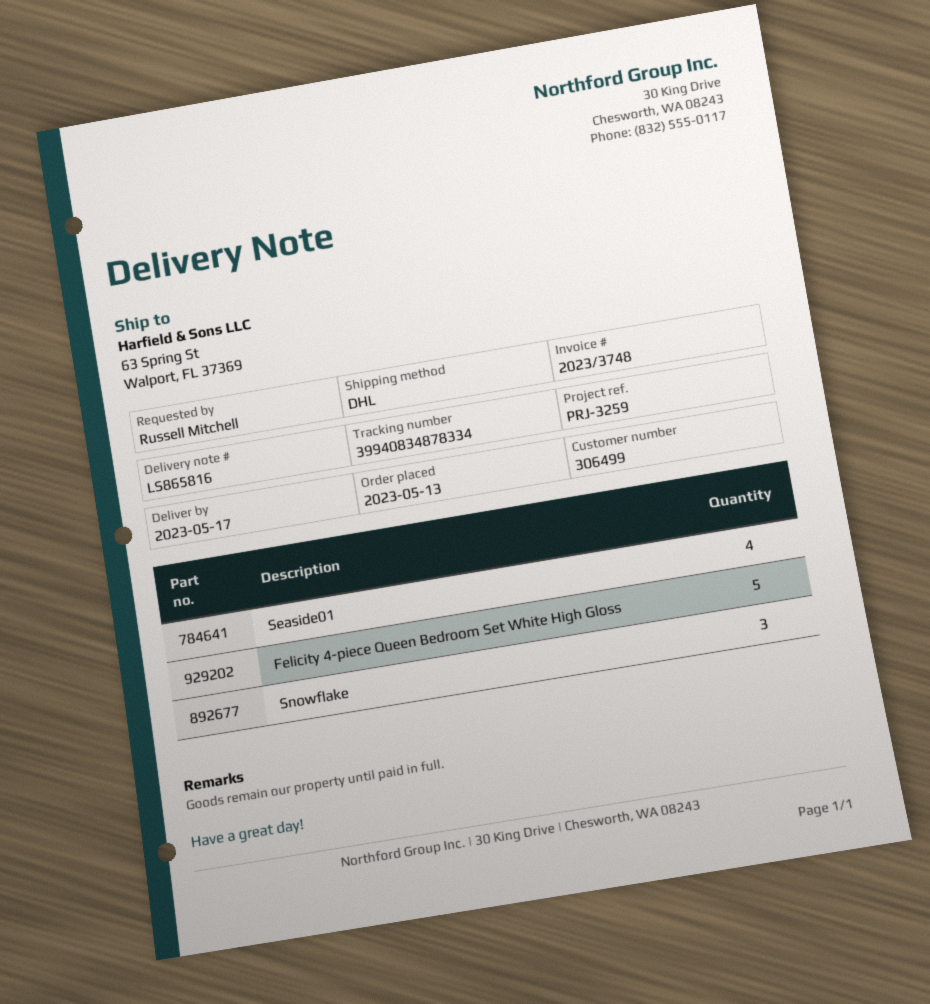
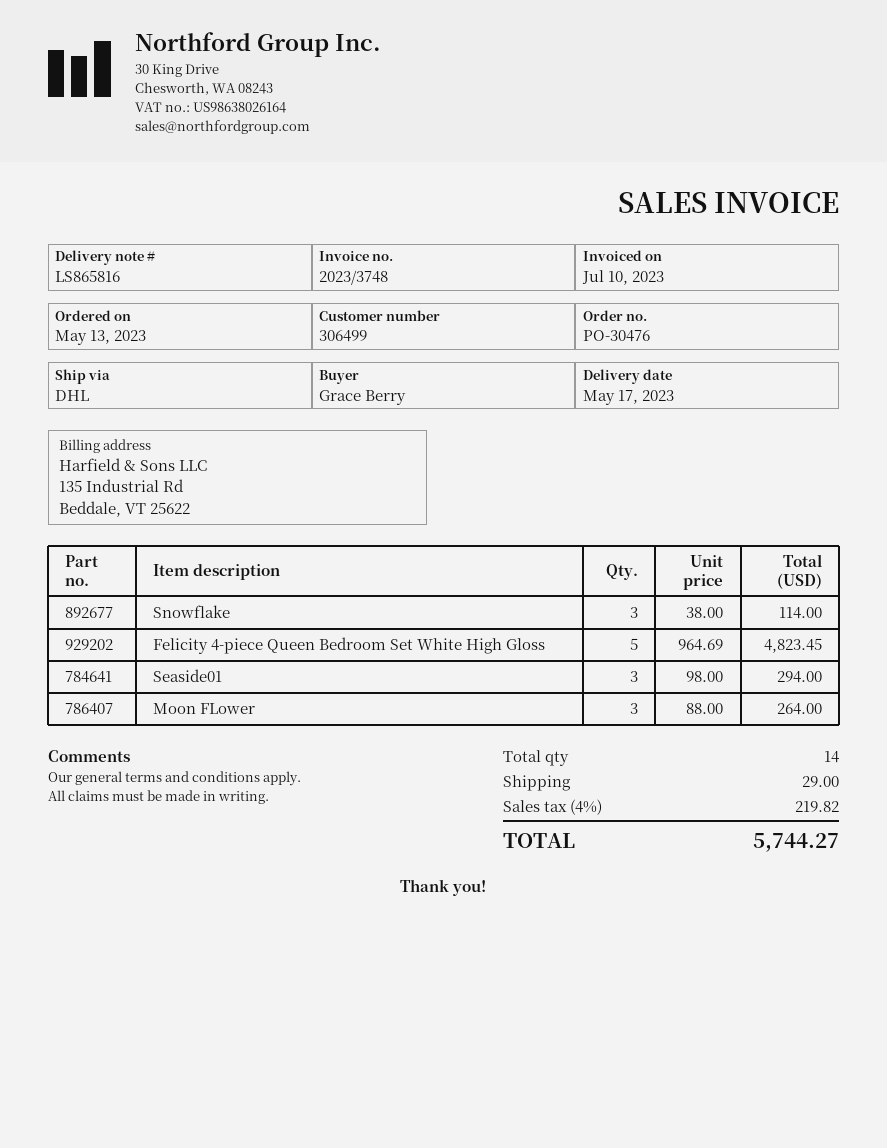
ordered by: Russell Mitchell -> Grace Berry
Seaside01: 4 -> 3
Moon FLower: none -> 3

